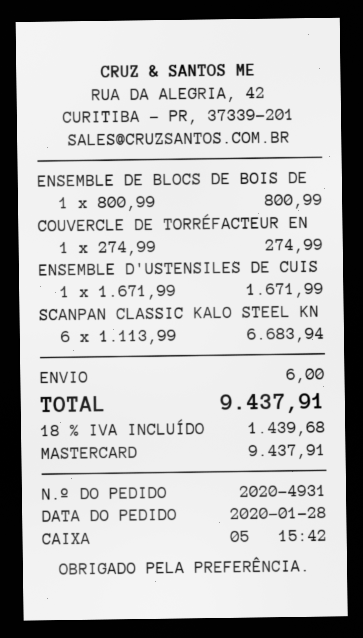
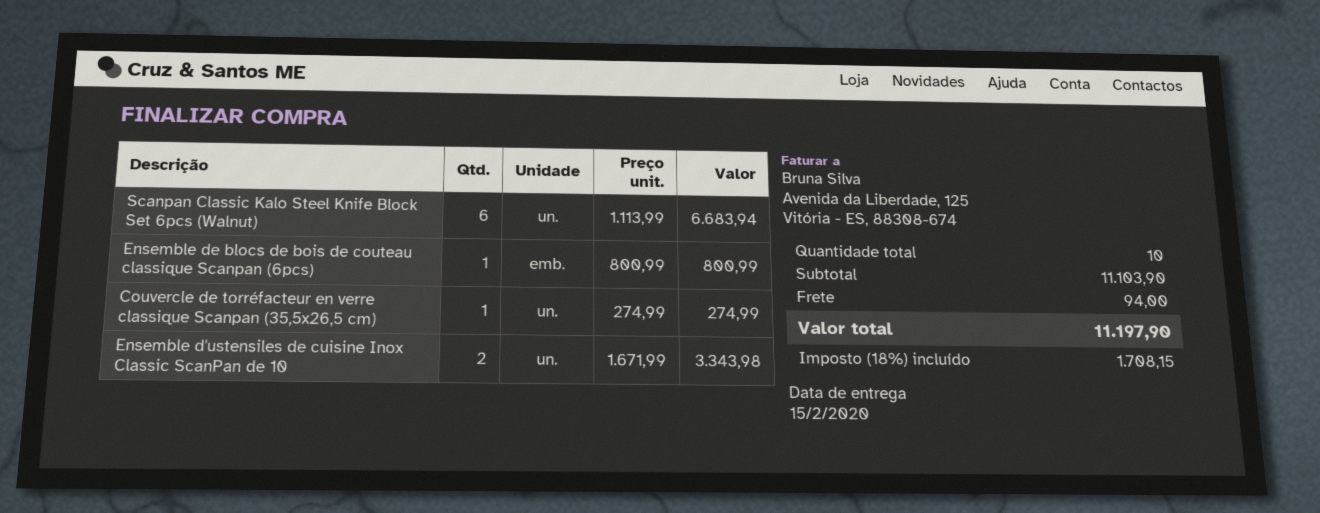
ENSEMBLE D'USTENSILES DE CUIS: 1 x 1671.99 = 1671.99 -> 2 x 1671.99 = 3343.98
shipping: 6.00 -> 94.00
tax: 18% = 1439.68 -> 18% = 1708.15
total: 9437.91 -> 11197.90

